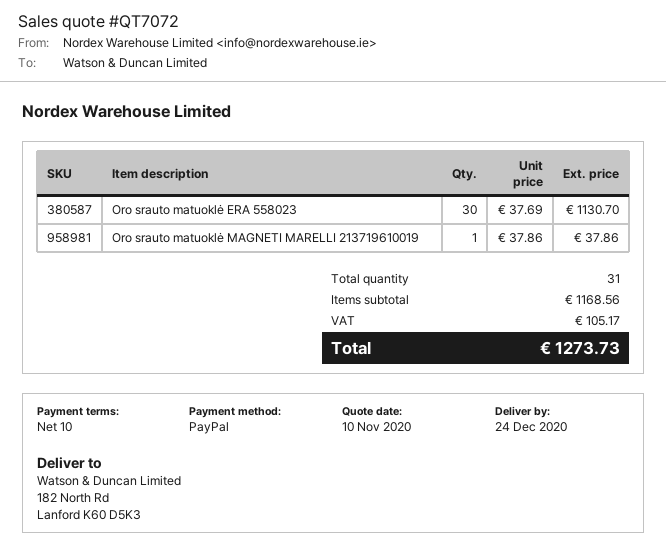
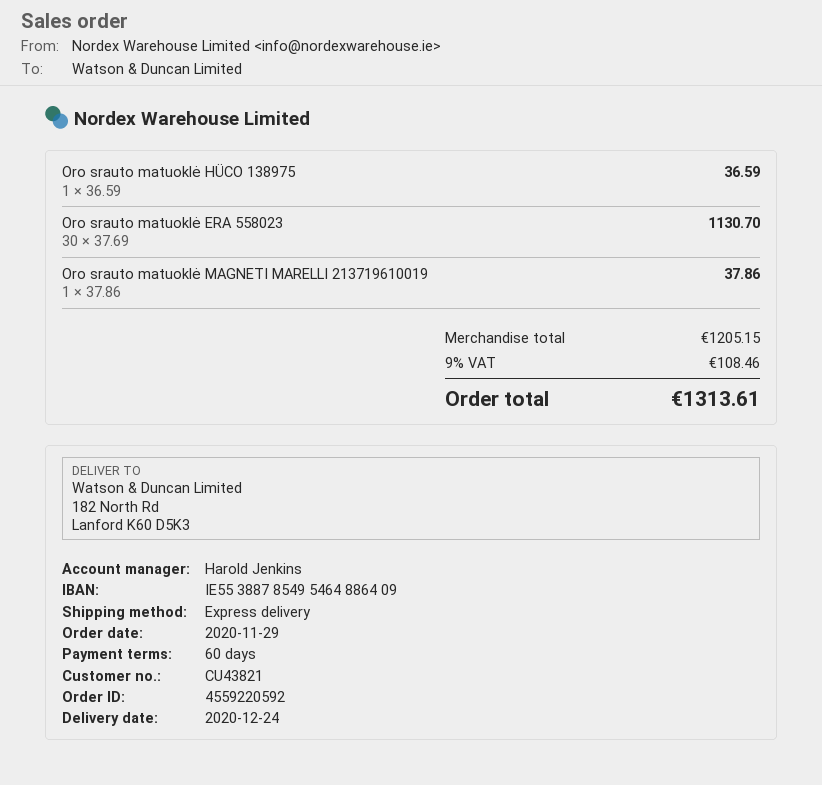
payment terms: 10 days -> 60 days
Oro srauto matuoklė HÜCO 138975: none -> 1 x 36.59 = 36.59
subtotal: 1168.56 -> 1205.15
tax: 105.17 -> 108.46
total: 1273.73 -> 1313.61

